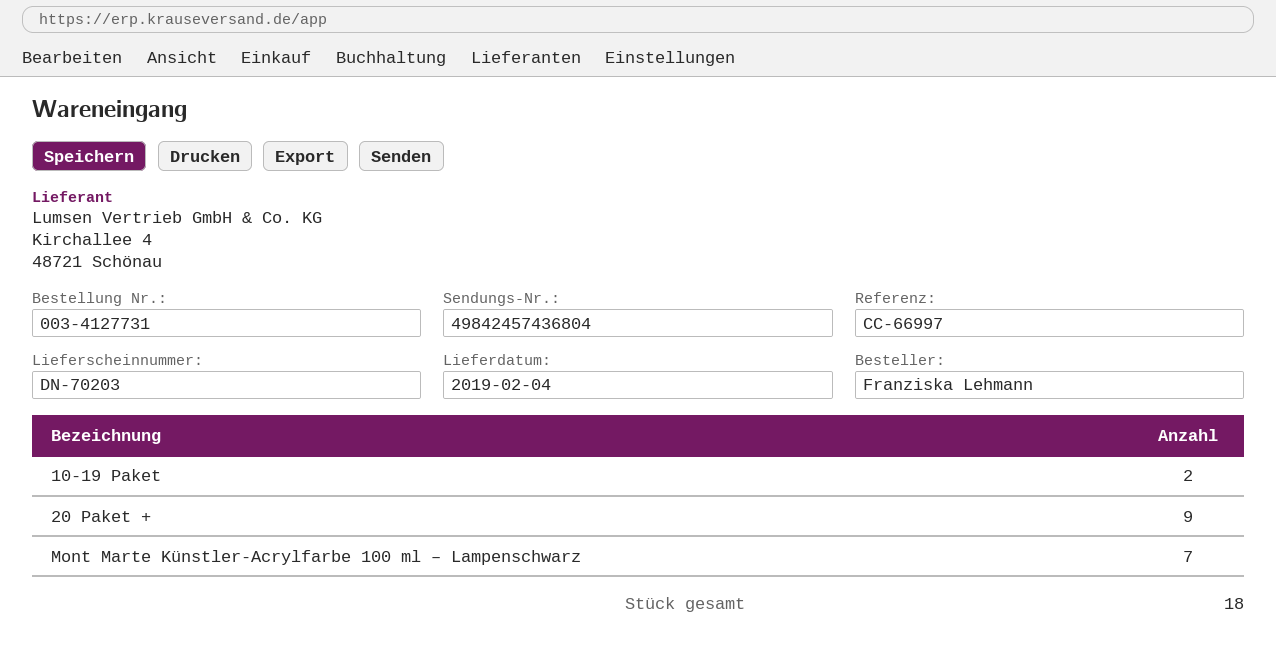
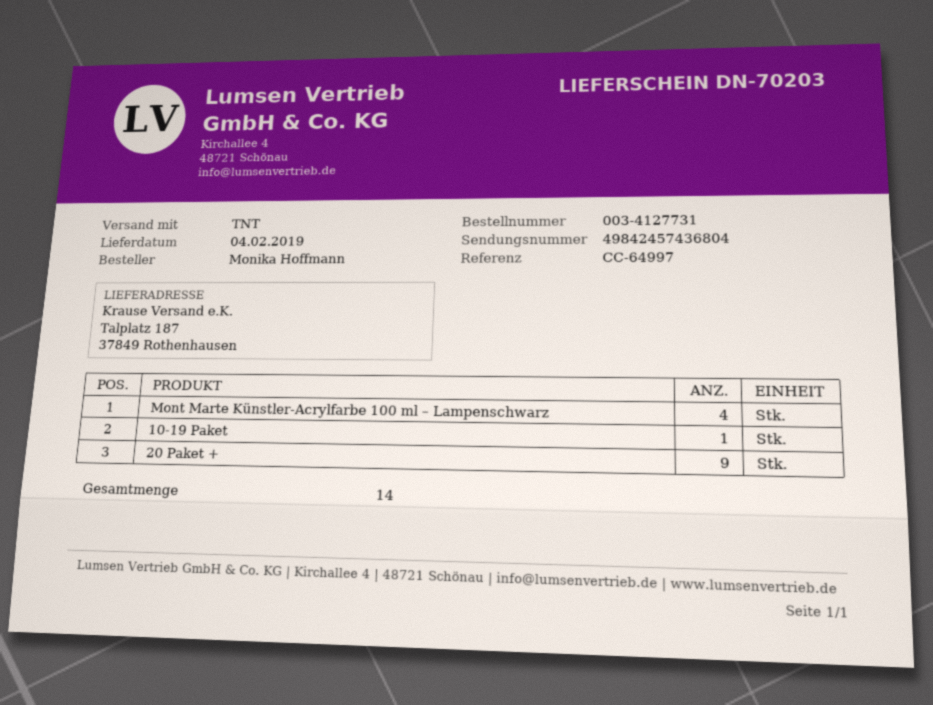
reference: CC-66997 -> CC-64997
ordered by: Franziska Lehmann -> Monika Hoffmann
10-19 Paket: 2 -> 1
Mont Marte Künstler-Acrylfarbe 100 ml – Lampenschwarz: 7 -> 4
total quantity: 18 -> 14

